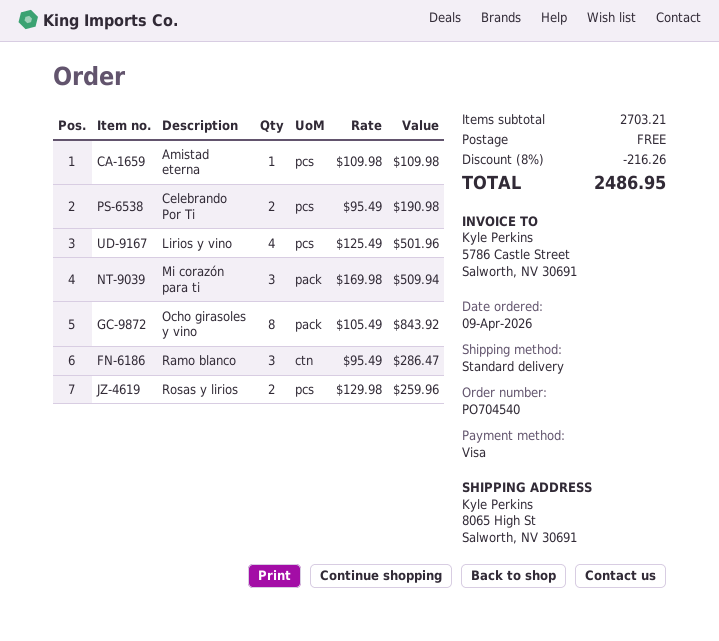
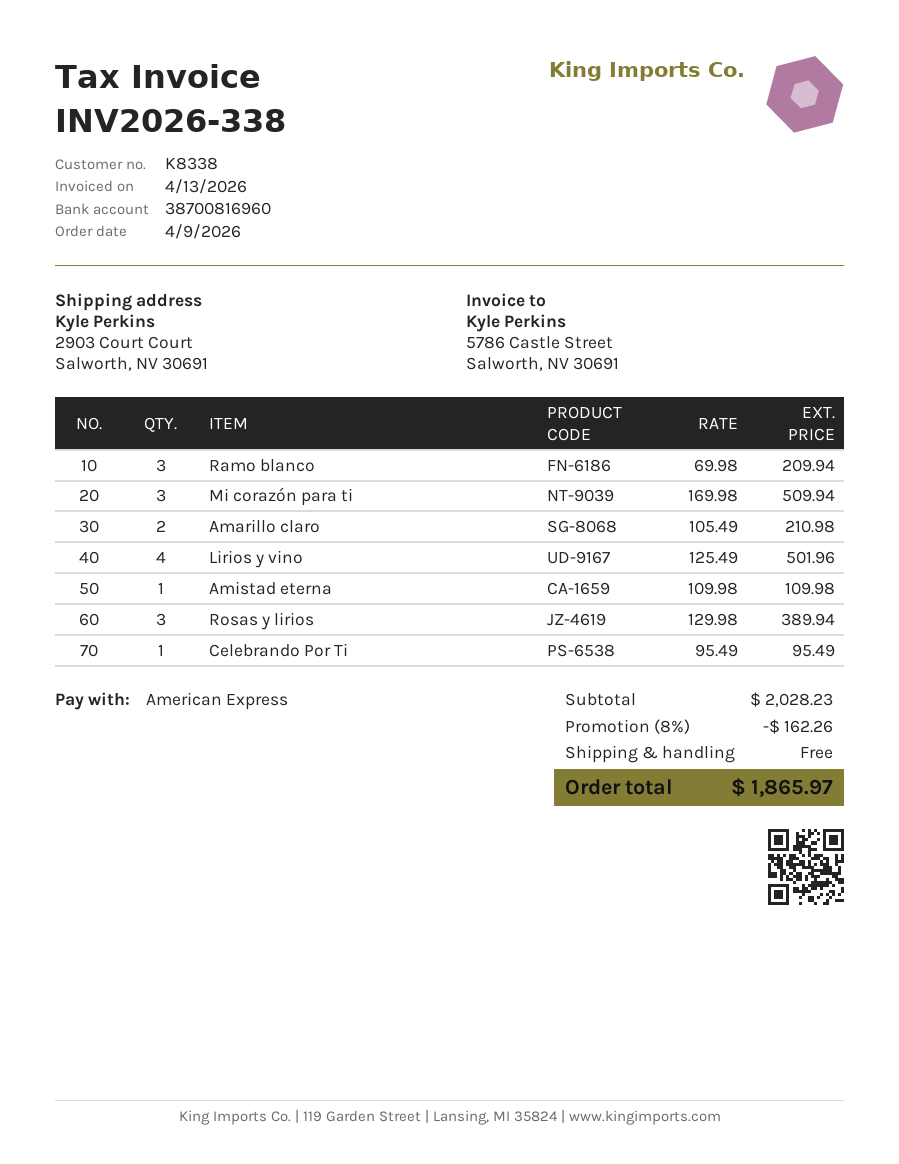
payment method: Visa -> American Express
ship to: 8065 High St, Salworth, NV 30691 -> 2903 Court Court, Salworth, NV 30691
Celebrando Por Ti: 2 x 95.49 = 190.98 -> 1 x 95.49 = 95.49
Ocho girasoles y vino: 8 x 105.49 = 843.92 -> none
Ramo blanco: 3 x 95.49 = 286.47 -> 3 x 69.98 = 209.94
Rosas y lirios: 2 x 129.98 = 259.96 -> 3 x 129.98 = 389.94
Amarillo claro: none -> 2 x 105.49 = 210.98
subtotal: 2703.21 -> 2028.23
discount: 8% = 216.26 -> 8% = 162.26
total: 2486.95 -> 1865.97

